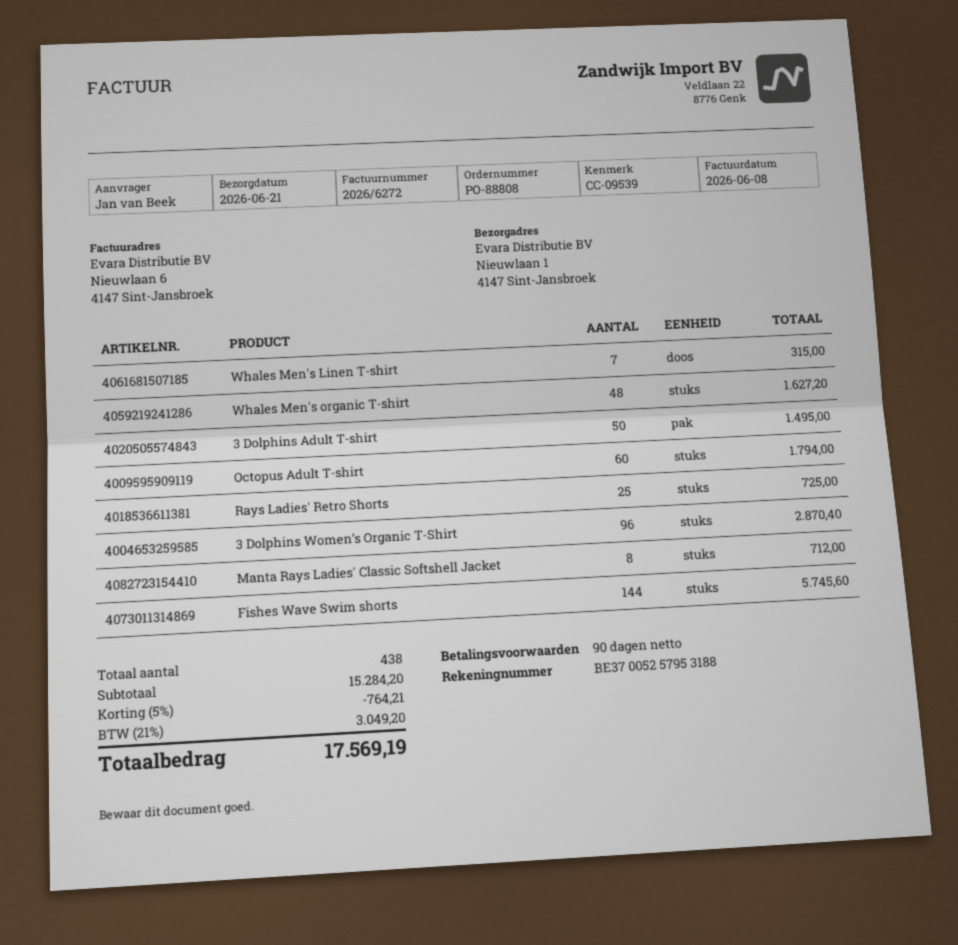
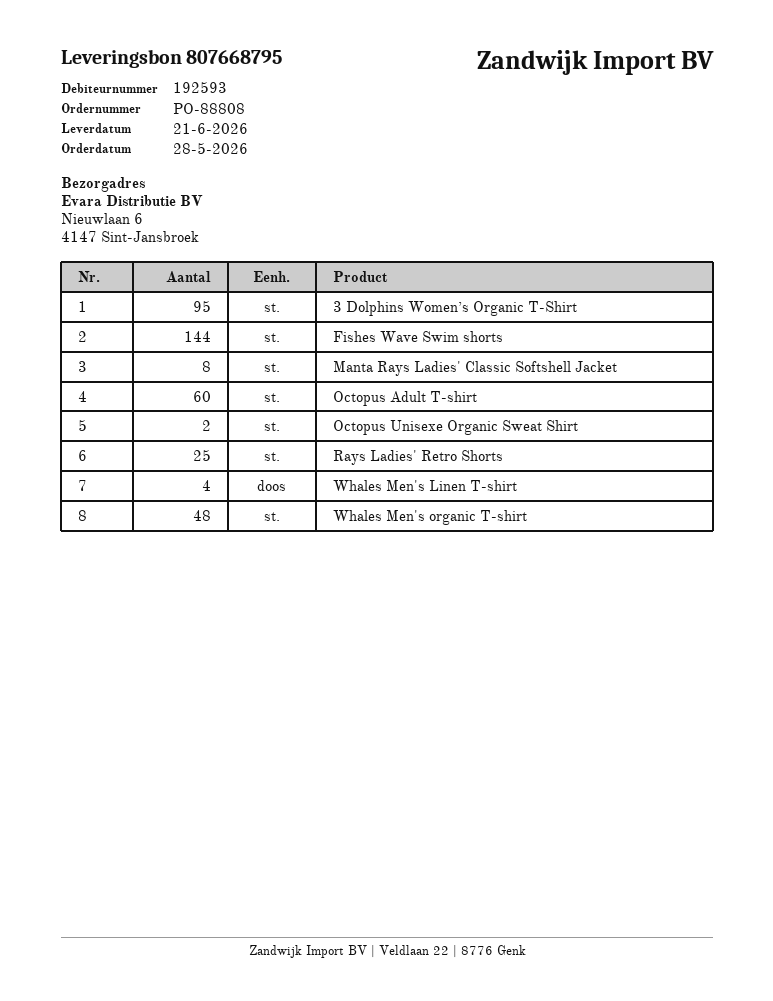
ship to: Nieuwlaan 1, 4147 Sint-Jansbroek -> Nieuwlaan 6, 4147 Sint-Jansbroek
Whales Men's Linen T-shirt: 7 -> 4
3 Dolphins Adult T-shirt: 50 -> none
3 Dolphins Women’s Organic T-Shirt: 96 -> 95
Octopus Unisexe Organic Sweat Shirt: none -> 2

